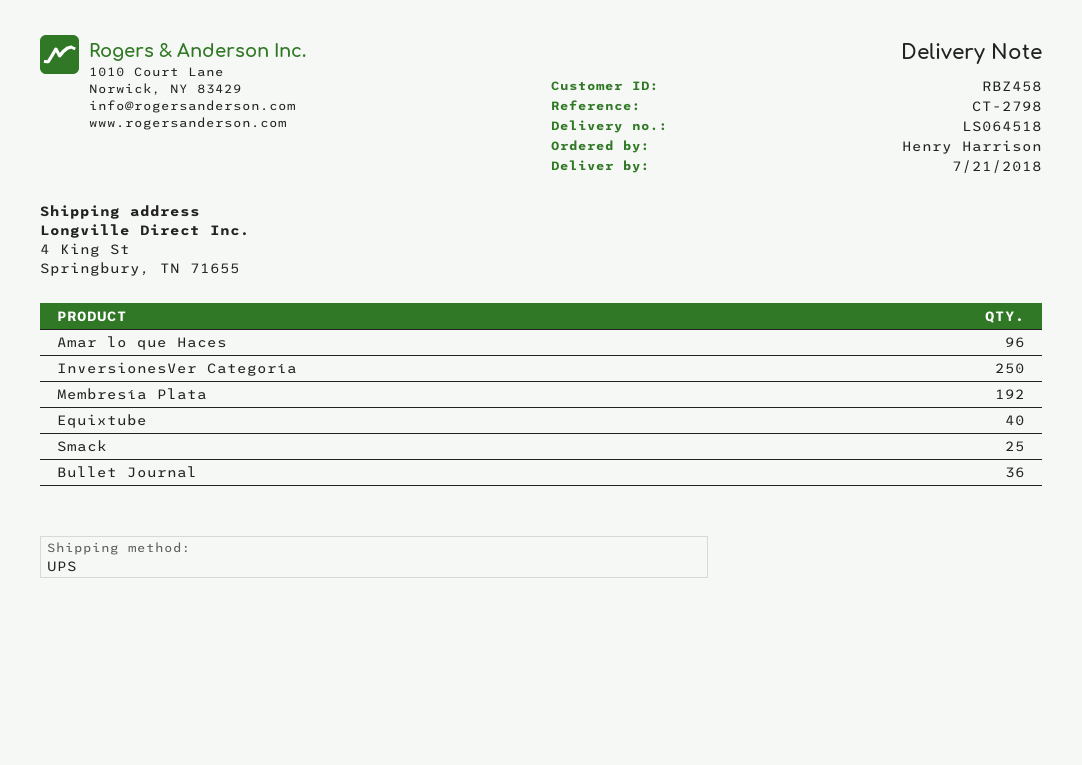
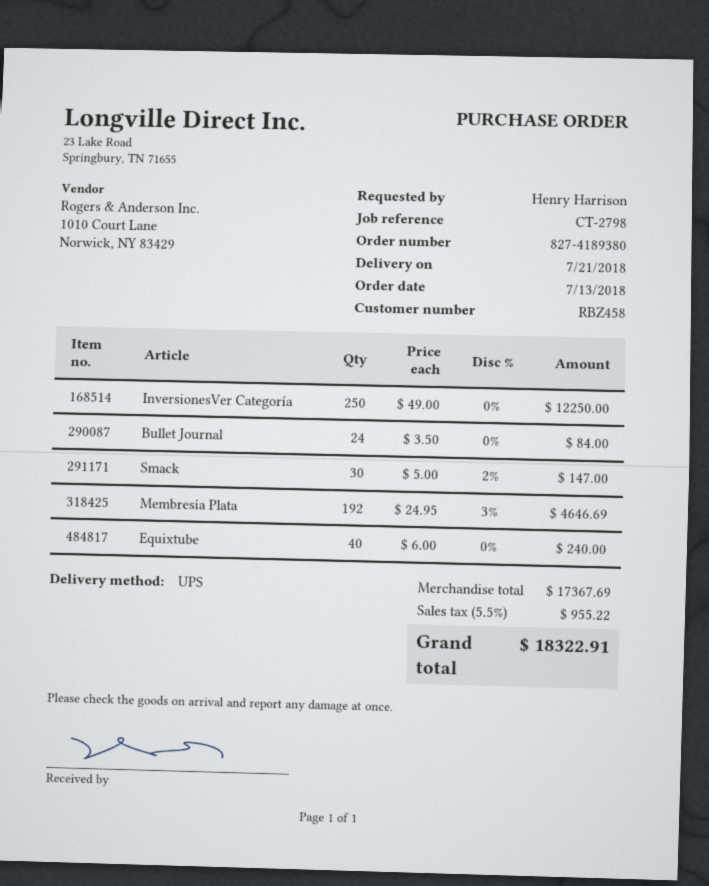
Amar lo que Haces: 96 -> none
Smack: 25 -> 30
Bullet Journal: 36 -> 24

